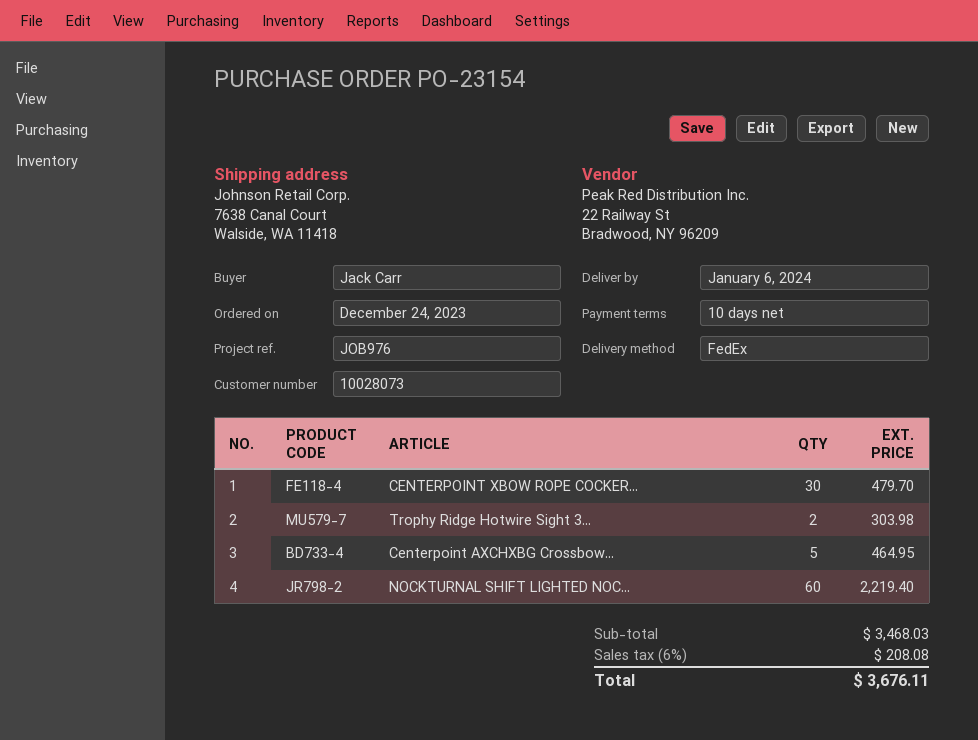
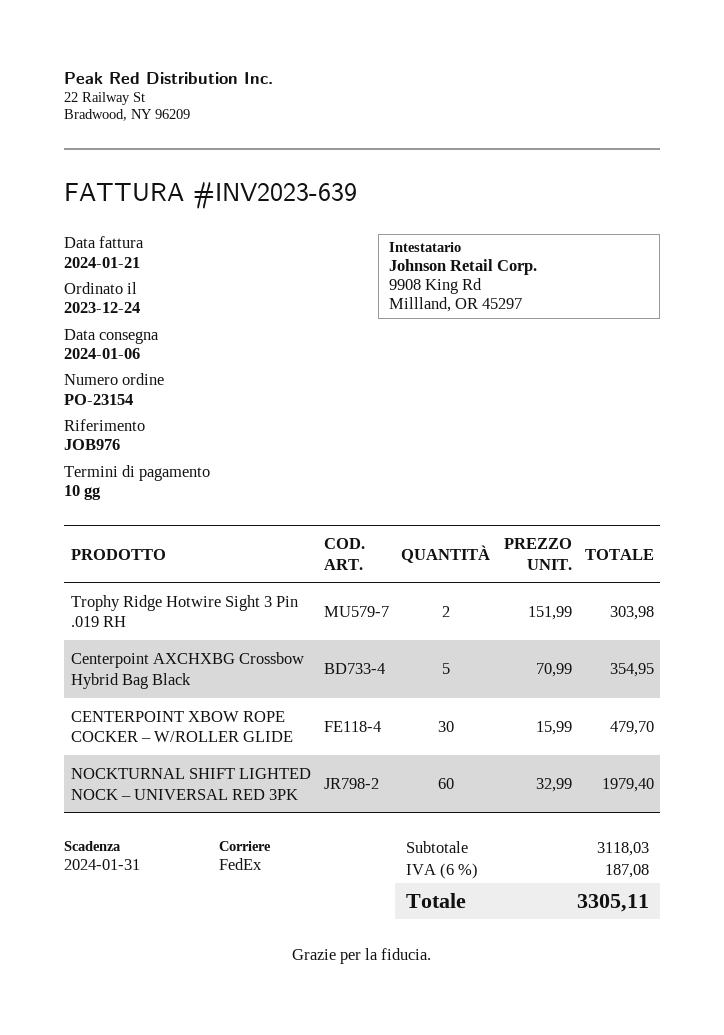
Centerpoint AXCHXBG Crossbow...: 5 for 464.95 -> 5 for 354.95
NOCKTURNAL SHIFT LIGHTED NOC...: 60 for 2219.40 -> 60 for 1979.40
subtotal: 3468.03 -> 3118.03
tax: 6% = 208.08 -> 6% = 187.08
total: 3676.11 -> 3305.11

